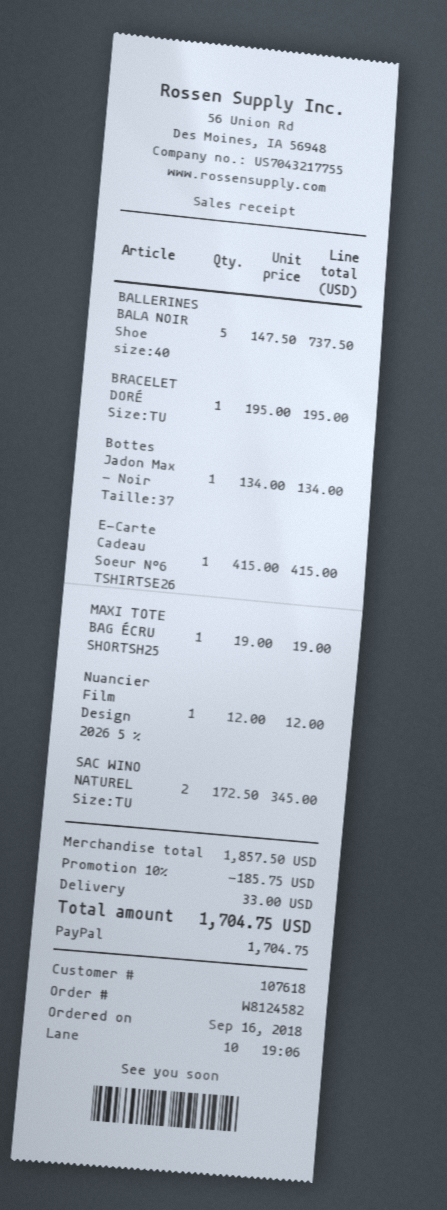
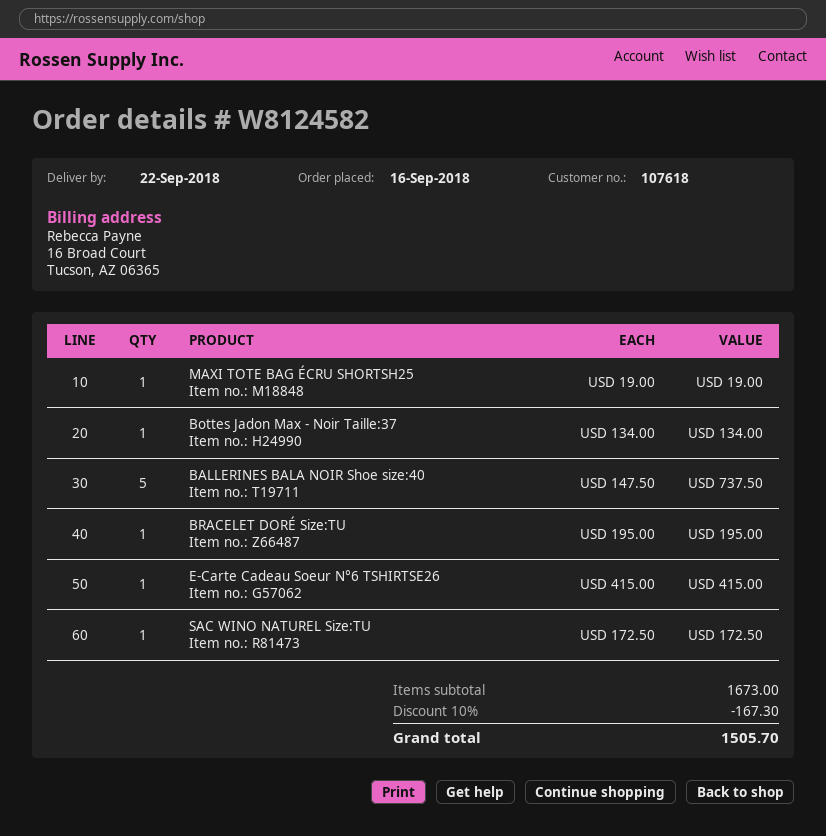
Nuancier Film Design 2026 5 %: 1 x 12.00 = 12.00 -> none
SAC WINO NATUREL Size:TU: 2 x 172.50 = 345.00 -> 1 x 172.50 = 172.50
subtotal: 1857.50 -> 1673.00
discount: 10% = 185.75 -> 10% = 167.30
shipping: 33.00 -> none
total: 1704.75 -> 1505.70

